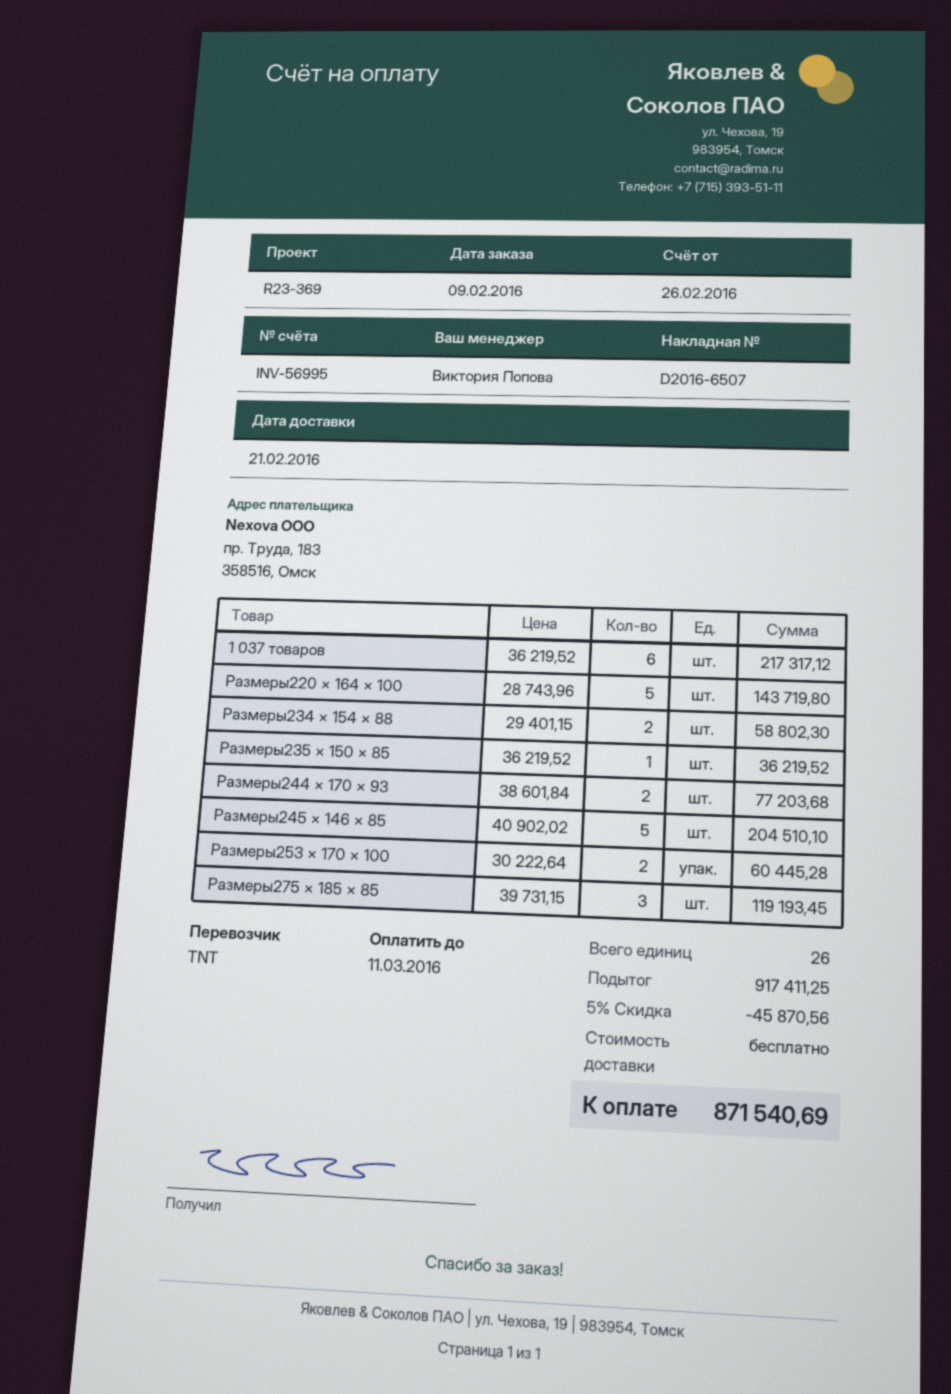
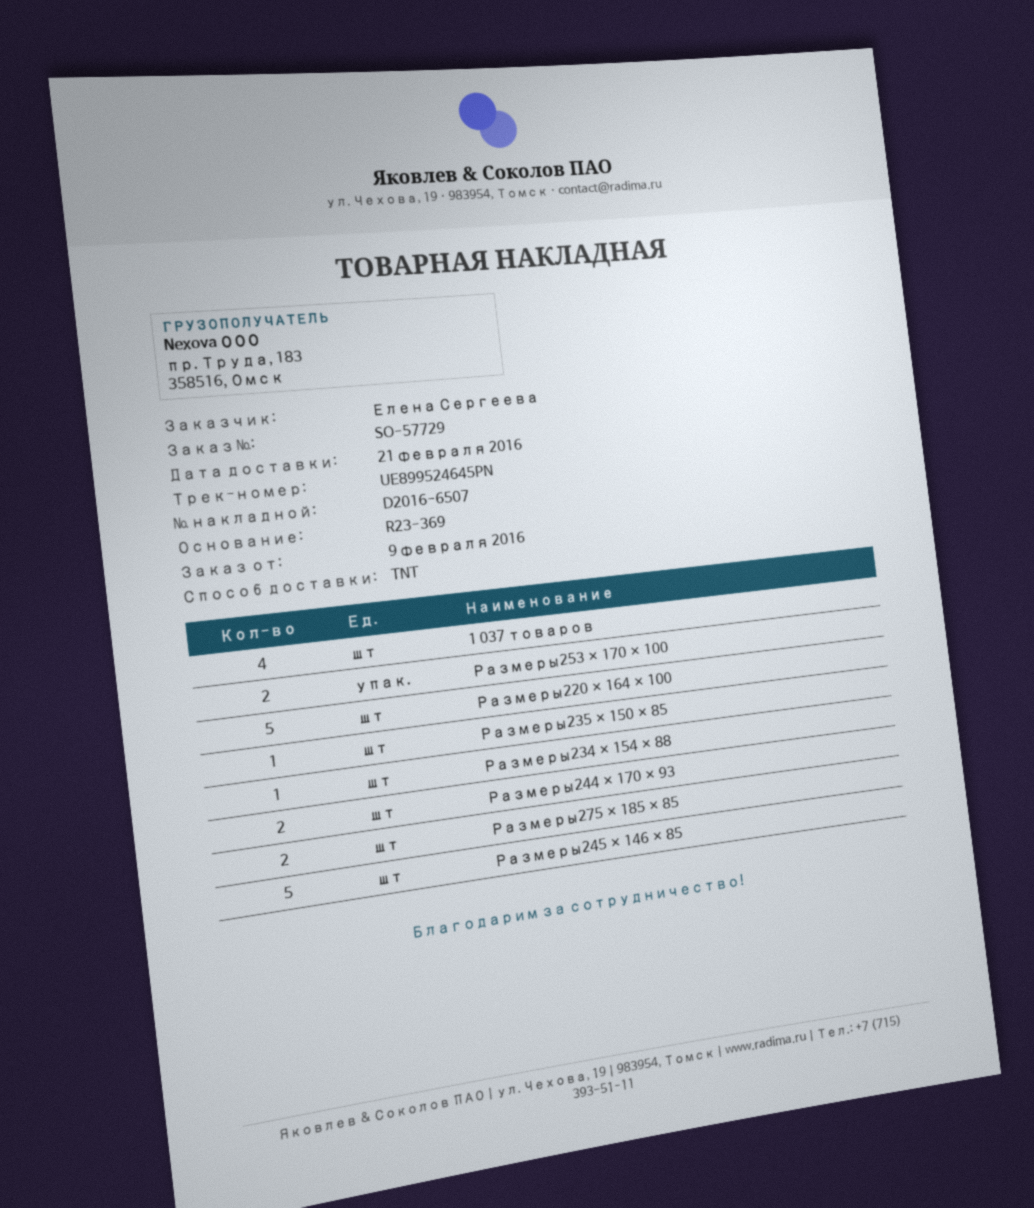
1 037 товаров: 6 -> 4
Размеры234 × 154 × 88: 2 -> 1
Размеры275 × 185 × 85: 3 -> 2

